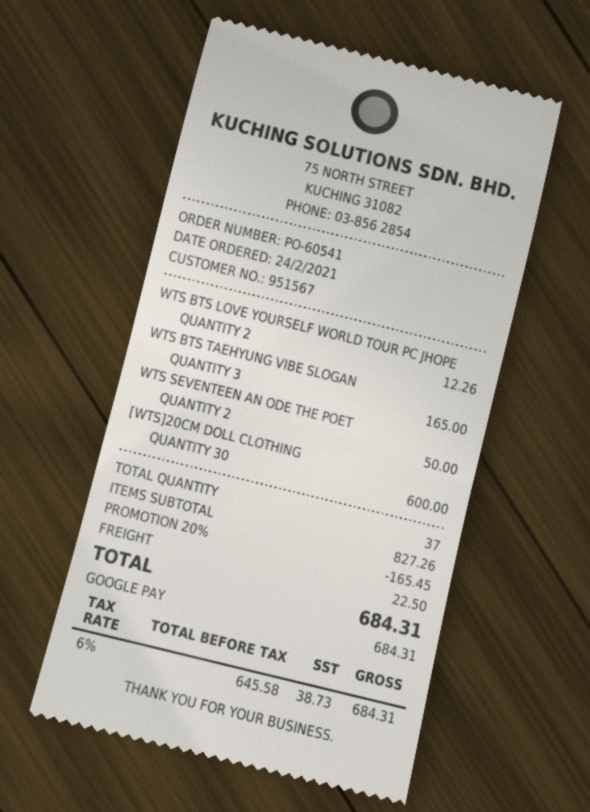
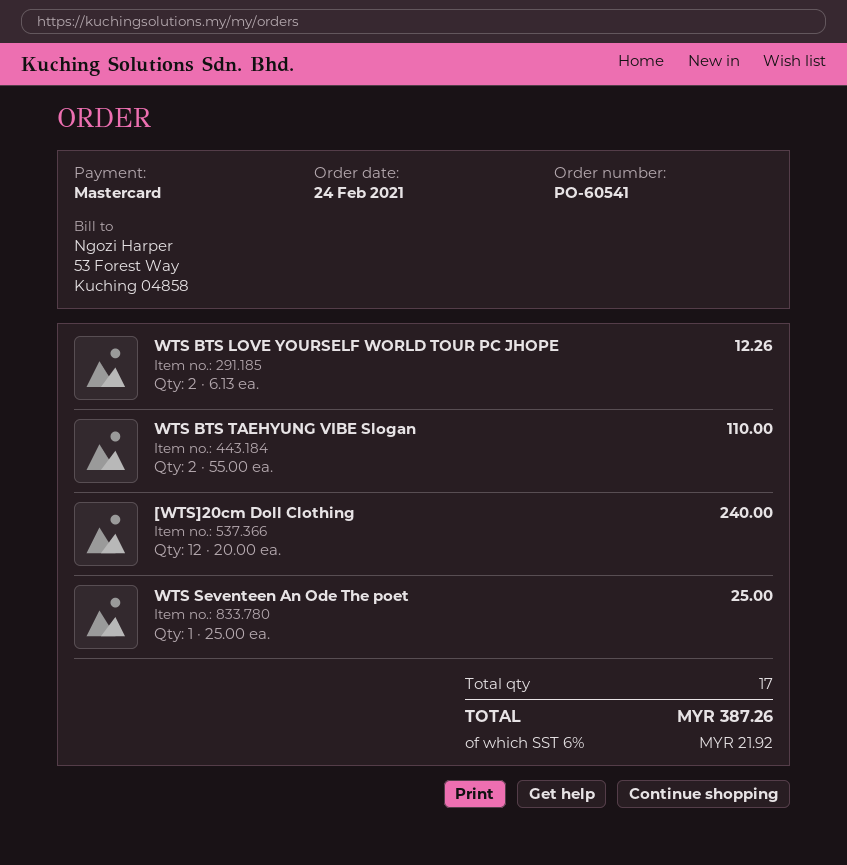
payment method: Google Pay -> Mastercard
WTS BTS TAEHYUNG VIBE SLOGAN: 3 for 165.00 -> 2 for 110.00
WTS SEVENTEEN AN ODE THE POET: 2 for 50.00 -> 1 for 25.00
[WTS]20CM DOLL CLOTHING: 30 for 600.00 -> 12 for 240.00
total quantity: 37 -> 17
discount: 20% = 165.45 -> none
shipping: 22.50 -> none
tax: 6% = 38.73 -> 6% = 21.92
total: 684.31 -> 387.26

